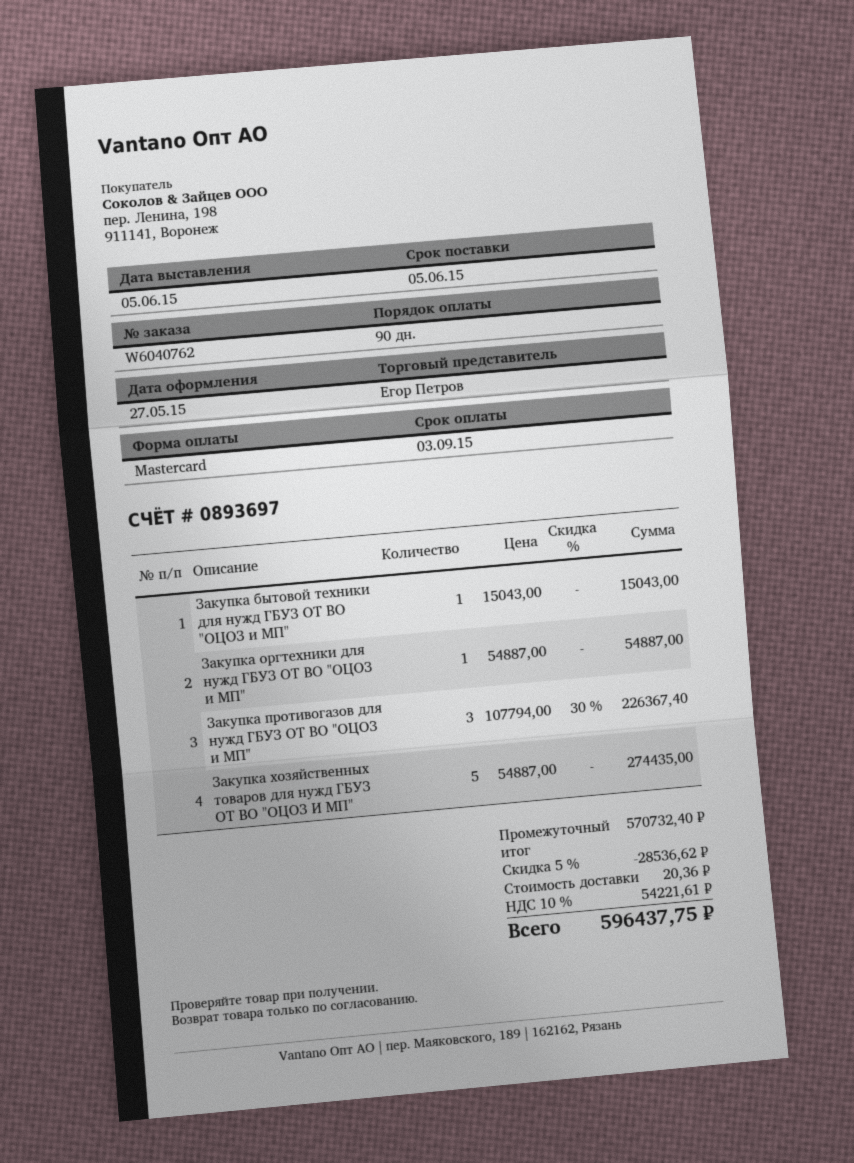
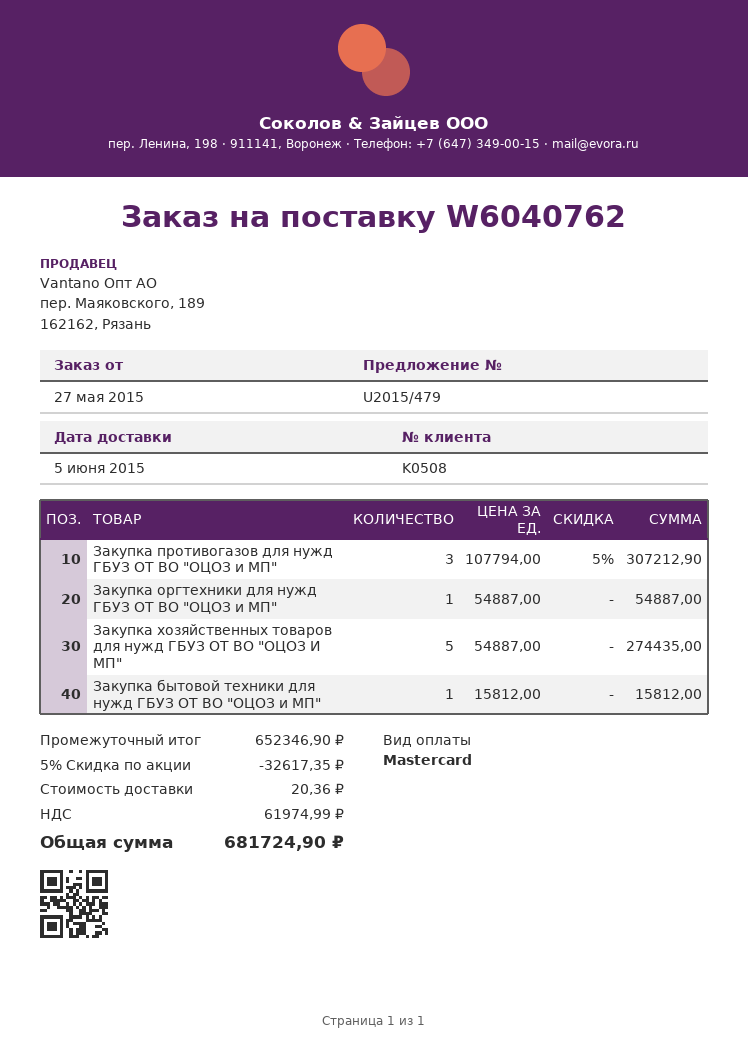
Закупка бытовой техники для нужд ГБУЗ ОТ ВО "ОЦОЗ и МП": 1 x 15043.00 = 15043.00 -> 1 x 15812.00 = 15812.00
Закупка противогазов для нужд ГБУЗ ОТ ВО "ОЦОЗ и МП": 3 x 107794.00 - 30% = 226367.40 -> 3 x 107794.00 - 5% = 307212.90
subtotal: 570732.40 -> 652346.90
discount: 5% = 28536.62 -> 5% = 32617.35
tax: 54221.61 -> 61974.99
total: 596437.75 -> 681724.90

